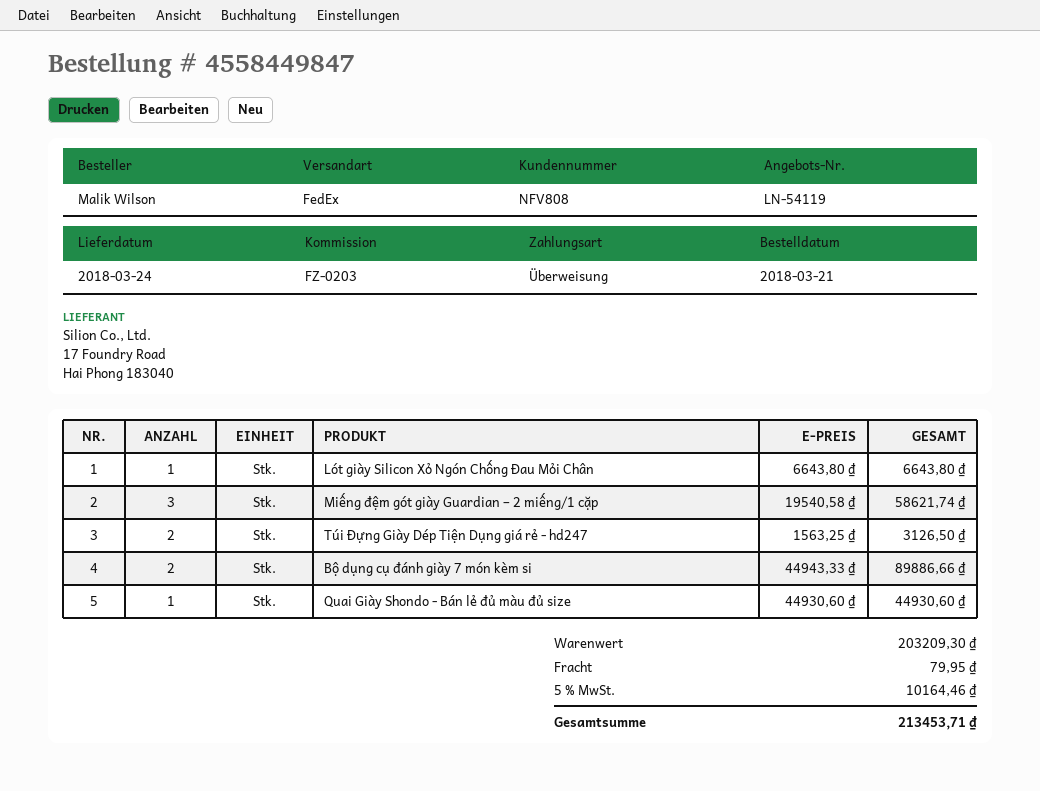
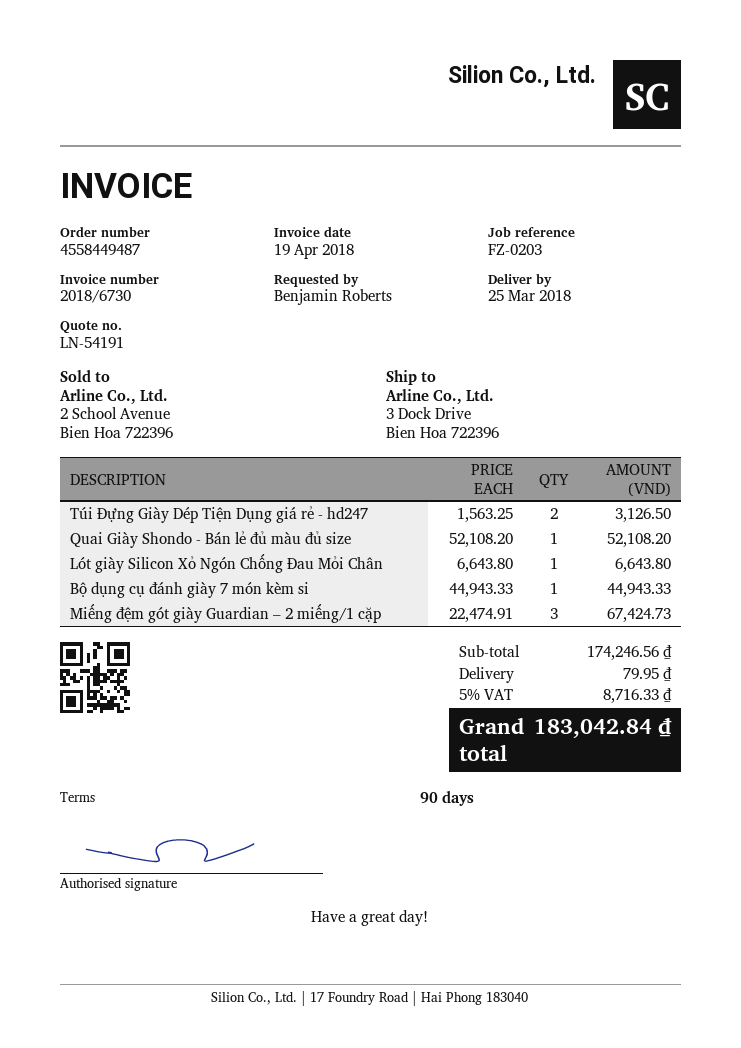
quote number: LN-54119 -> LN-54191
order number: 4558449847 -> 4558449487
delivery date: 2018-03-24 -> 2018-03-25
ordered by: Malik Wilson -> Benjamin Roberts
Miếng đệm gót giày Guardian – 2 miếng/1 cặp: 3 x 19540.58 = 58621.74 -> 3 x 22474.91 = 67424.73
Bộ dụng cụ đánh giày 7 món kèm si: 2 x 44943.33 = 89886.66 -> 1 x 44943.33 = 44943.33
Quai Giày Shondo - Bán lẻ đủ màu đủ size: 1 x 44930.60 = 44930.60 -> 1 x 52108.20 = 52108.20
subtotal: 203209.30 -> 174246.56
tax: 5% = 10164.46 -> 5% = 8716.33
total: 213453.71 -> 183042.84

